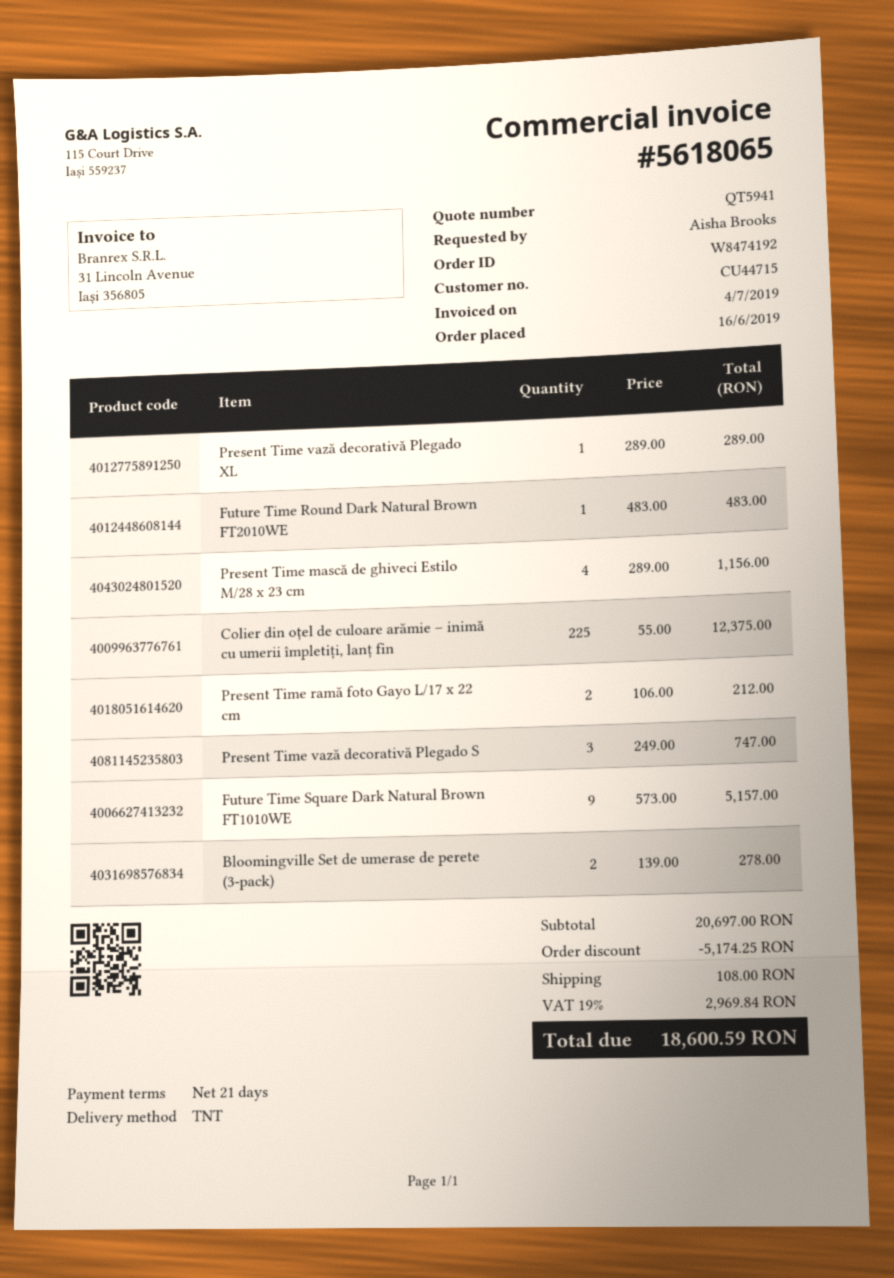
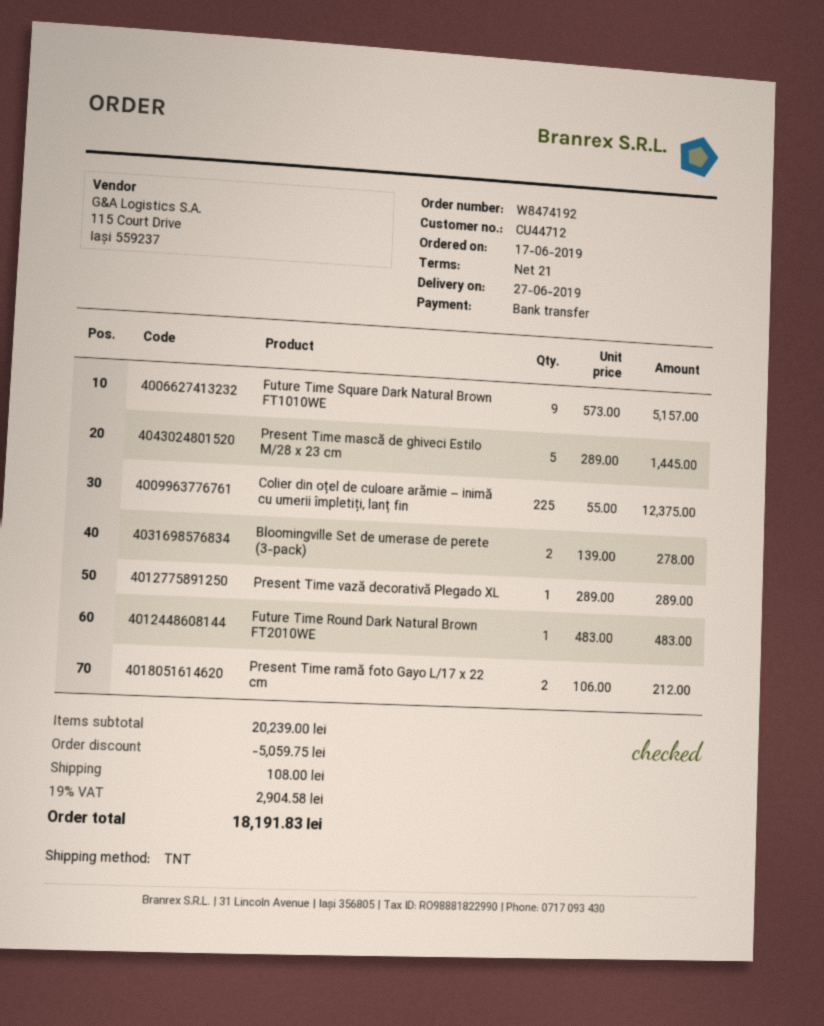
order date: 2019-06-16 -> 2019-06-17
customer number: CU44715 -> CU44712
Present Time mască de ghiveci Estilo M/28 x 23 cm: 4 x 289.00 = 1156.00 -> 5 x 289.00 = 1445.00
Present Time vază decorativă Plegado S: 3 x 249.00 = 747.00 -> none
subtotal: 20697.00 -> 20239.00
discount: 5174.25 -> 5059.75
tax: 19% = 2969.84 -> 19% = 2904.58
total: 18600.59 -> 18191.83

